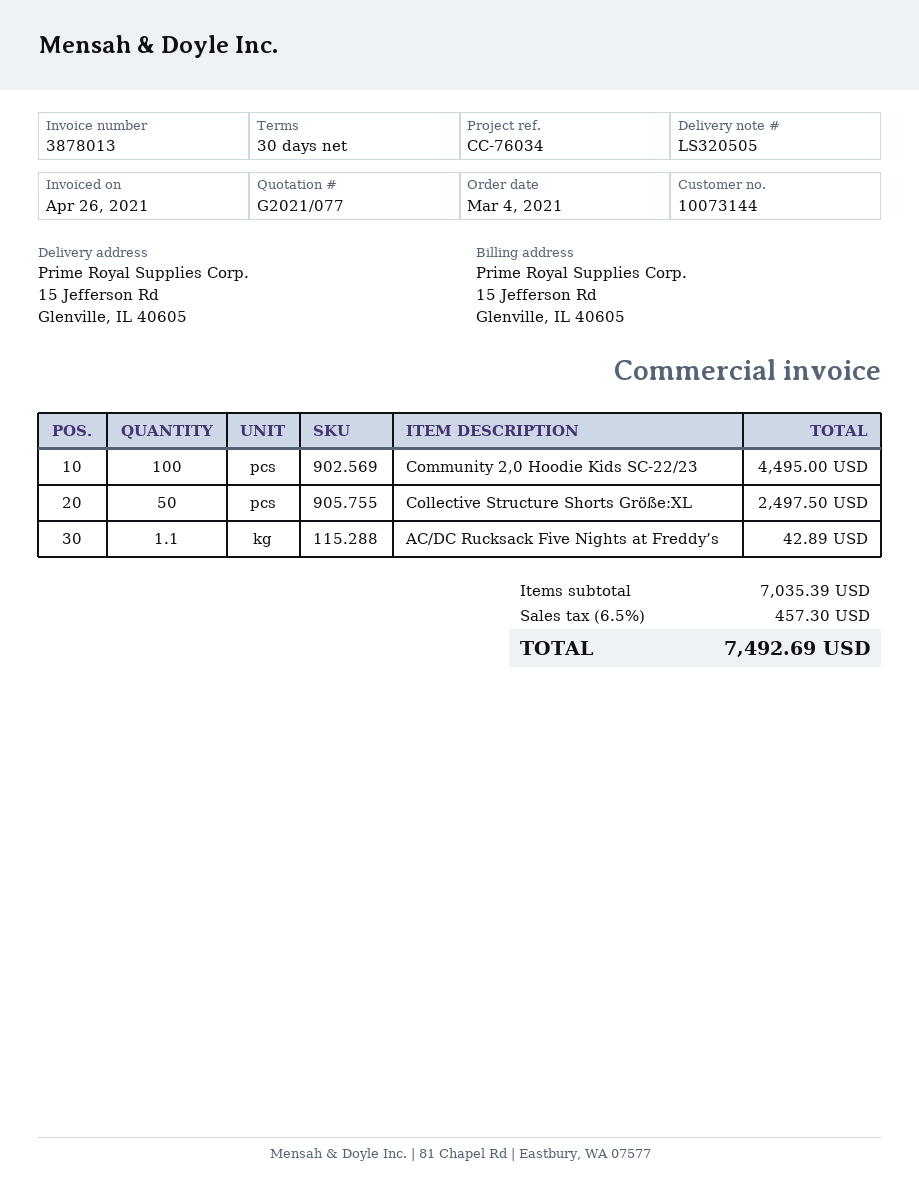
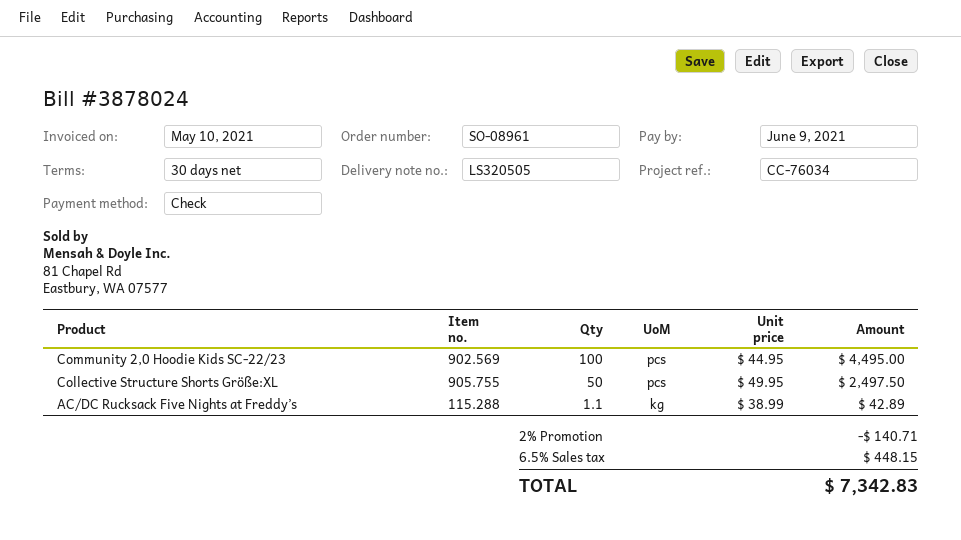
invoice number: 3878013 -> 3878024
invoice date: 2021-04-26 -> 2021-05-10
discount: none -> 2% = 140.71
tax: 6.5% = 457.30 -> 6.5% = 448.15
total: 7492.69 -> 7342.83

